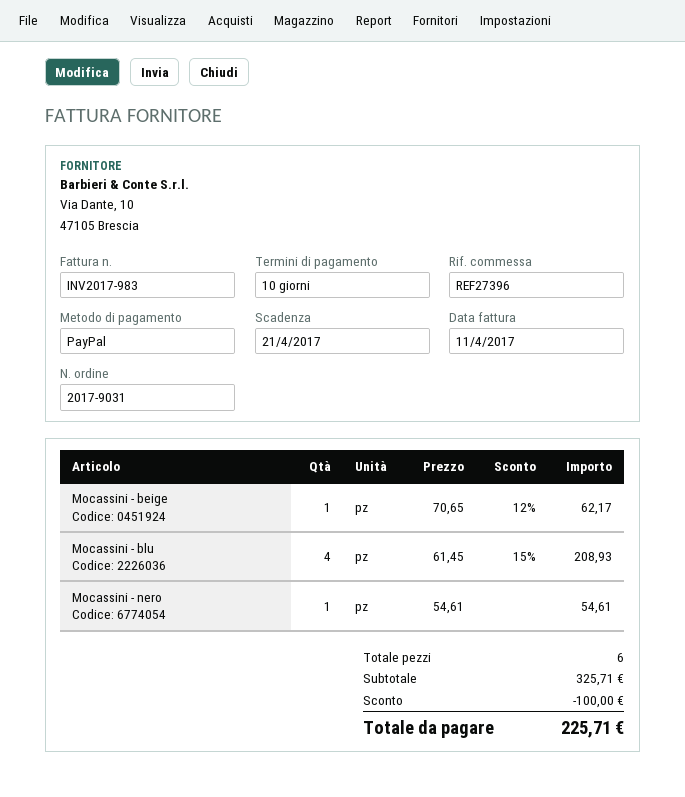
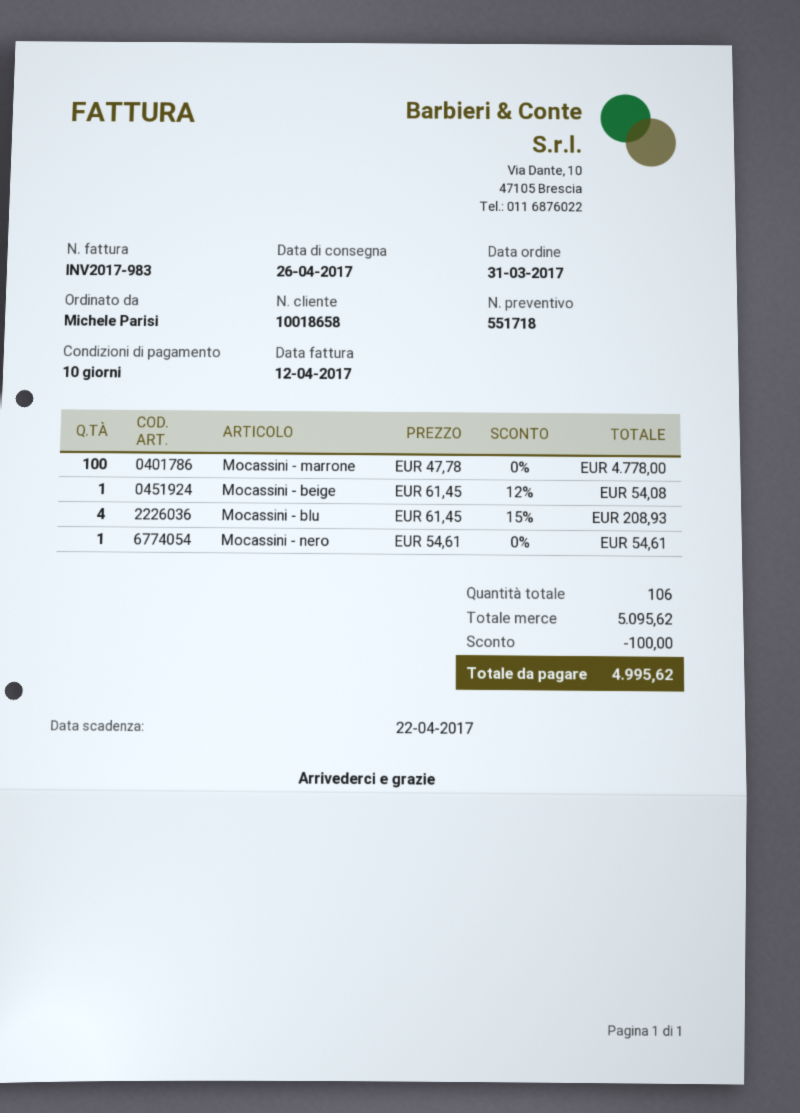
invoice date: 2017-04-11 -> 2017-04-12
due date: 2017-04-21 -> 2017-04-22
Mocassini - beige: 1 x 70.65 - 12% = 62.17 -> 1 x 61.45 - 12% = 54.08
Mocassini - marrone: none -> 100 x 47.78 = 4778.00
total quantity: 6 -> 106
subtotal: 325.71 -> 5095.62
total: 225.71 -> 4995.62

